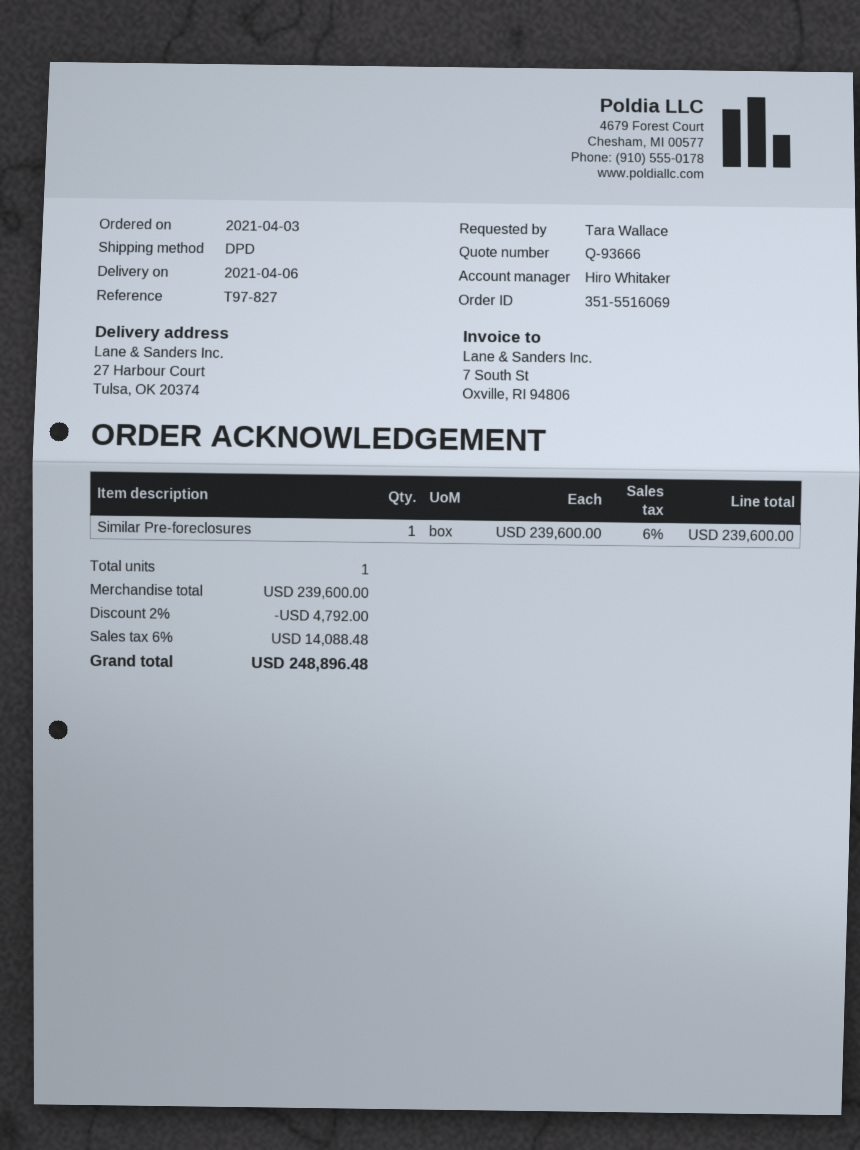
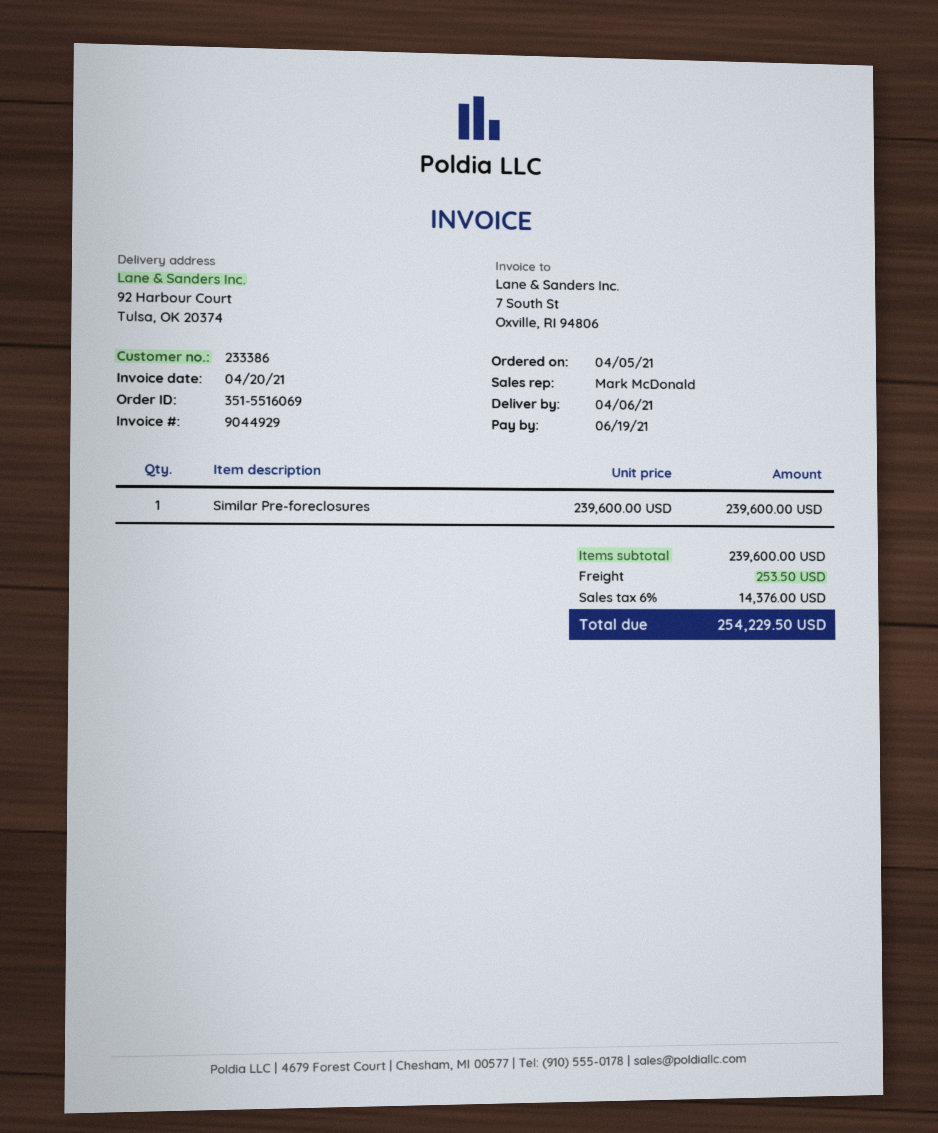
order date: 2021-04-03 -> 2021-04-05
sales rep: Hiro Whitaker -> Mark McDonald
ship to: 27 Harbour Court, Tulsa, OK 20374 -> 92 Harbour Court, Tulsa, OK 20374
discount: 2% = 4792.00 -> none
shipping: none -> 253.50
tax: 6% = 14088.48 -> 6% = 14376.00
total: 248896.48 -> 254229.50

